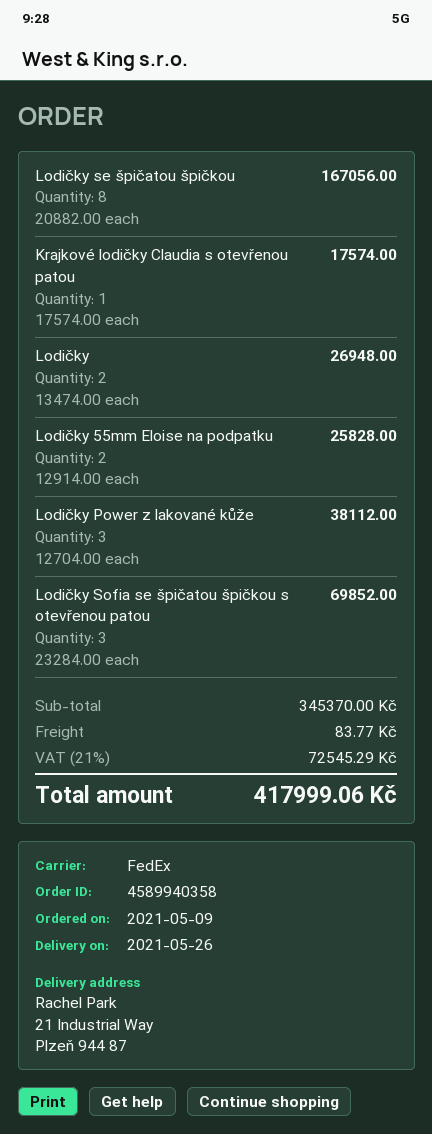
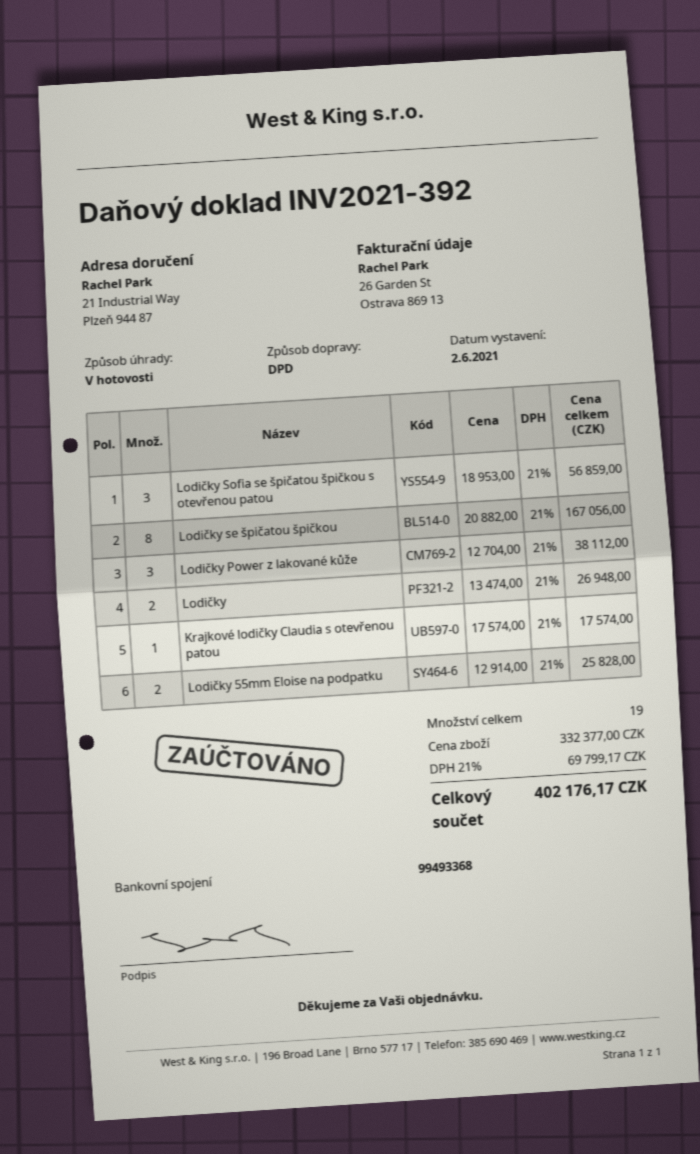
shipping method: FedEx -> DPD
Lodičky Sofia se špičatou špičkou s otevřenou patou: 3 x 23284.00 = 69852.00 -> 3 x 18953.00 = 56859.00
subtotal: 345370.00 -> 332377.00
shipping: 83.77 -> none
tax: 21% = 72545.29 -> 21% = 69799.17
total: 417999.06 -> 402176.17

